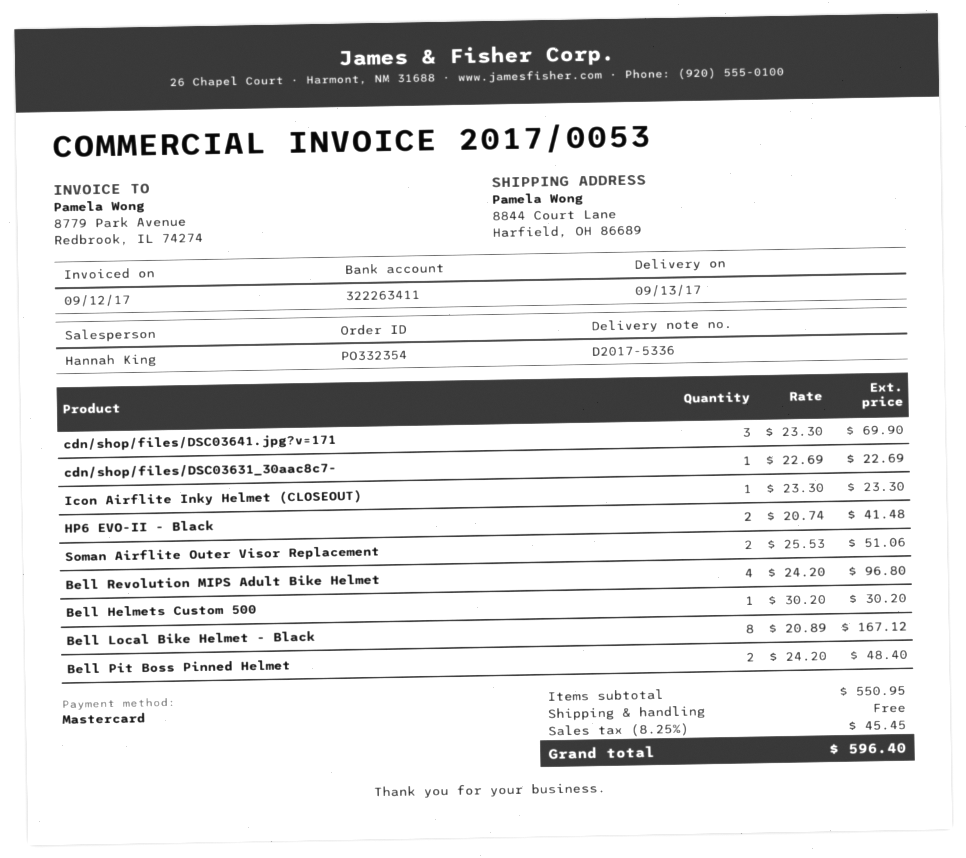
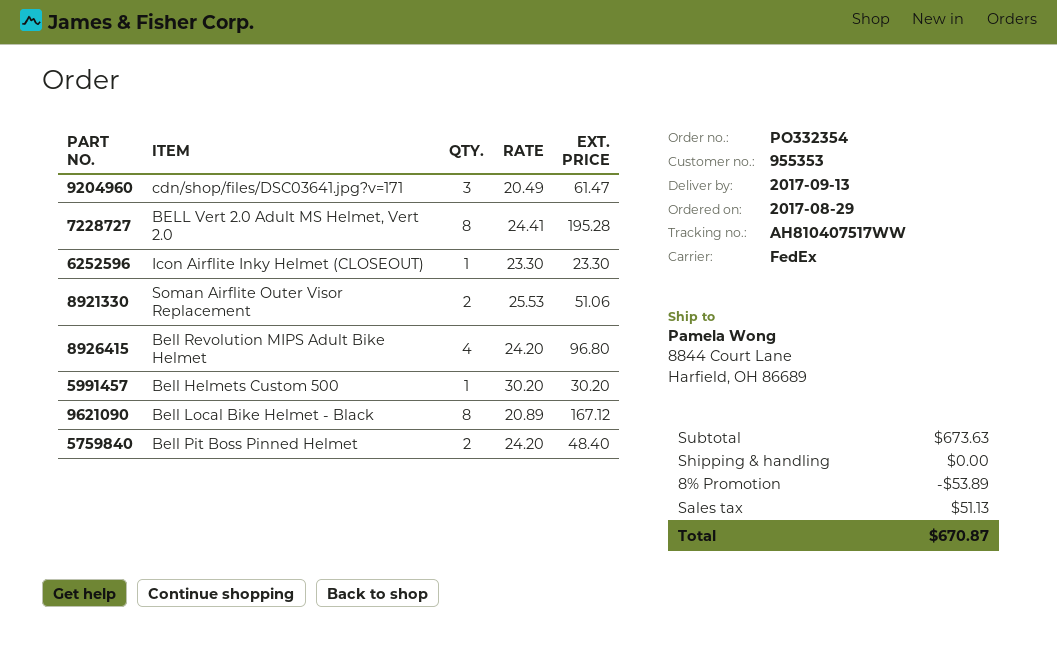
cdn/shop/files/DSC03641.jpg?v=171: 3 x 23.30 = 69.90 -> 3 x 20.49 = 61.47
cdn/shop/files/DSC03631_30aac8c7-: 1 x 22.69 = 22.69 -> none
HP6 EVO-II - Black: 2 x 20.74 = 41.48 -> none
BELL Vert 2.0 Adult MS Helmet, Vert 2.0: none -> 8 x 24.41 = 195.28
subtotal: 550.95 -> 673.63
discount: none -> 8% = 53.89
tax: 45.45 -> 51.13
total: 596.40 -> 670.87

